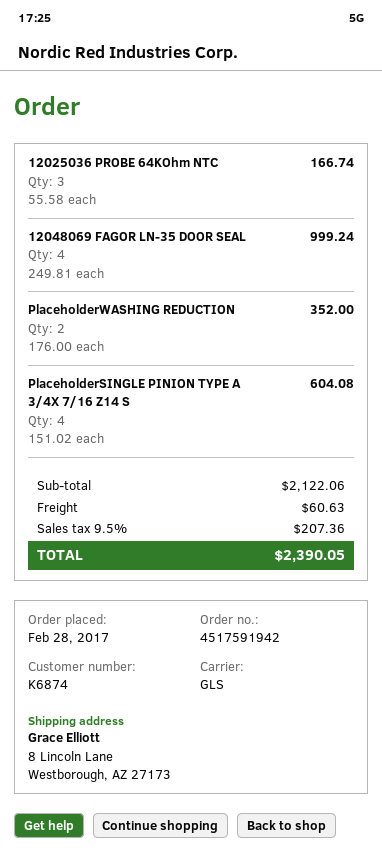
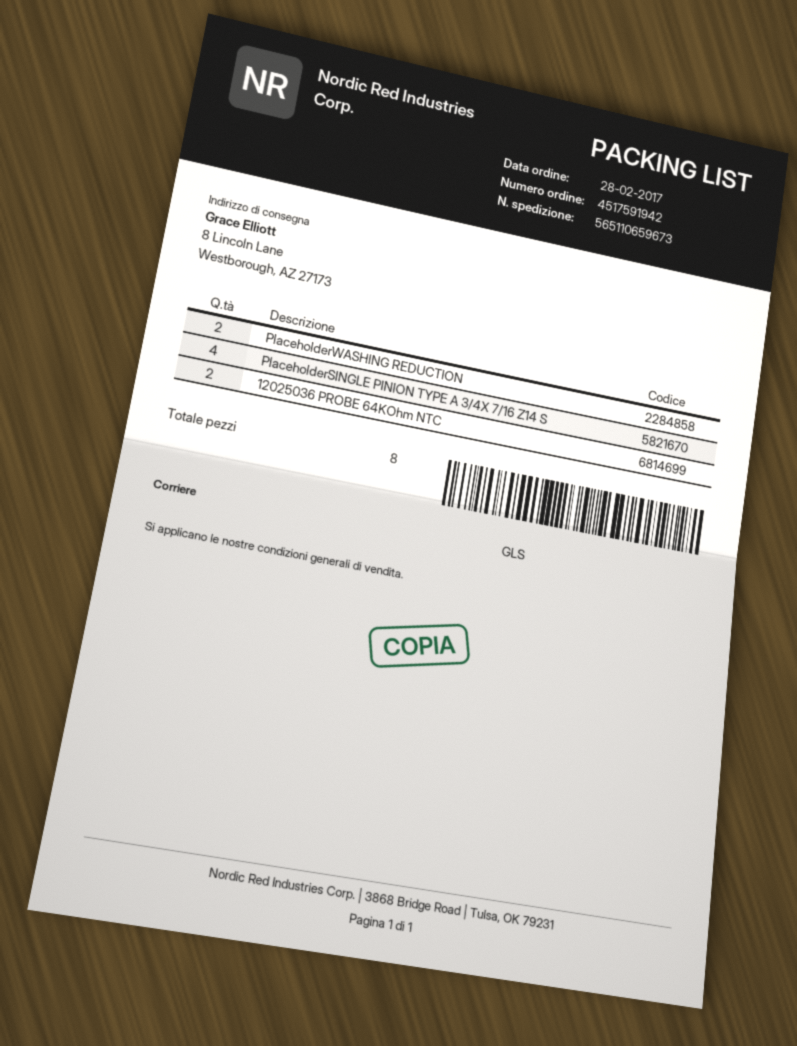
12025036 PROBE 64KOhm NTC: 3 -> 2
12048069 FAGOR LN-35 DOOR SEAL: 4 -> none

